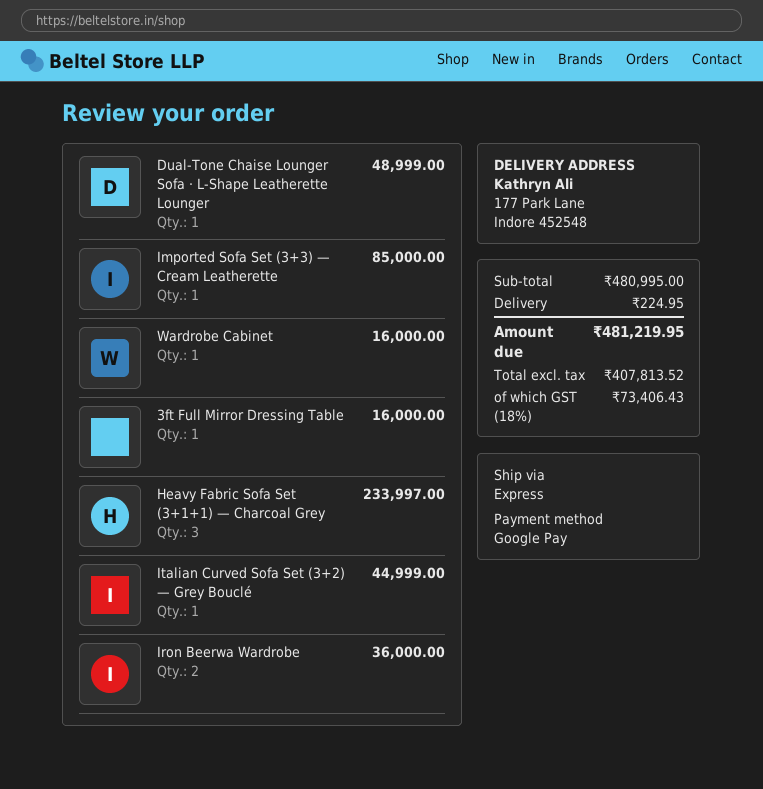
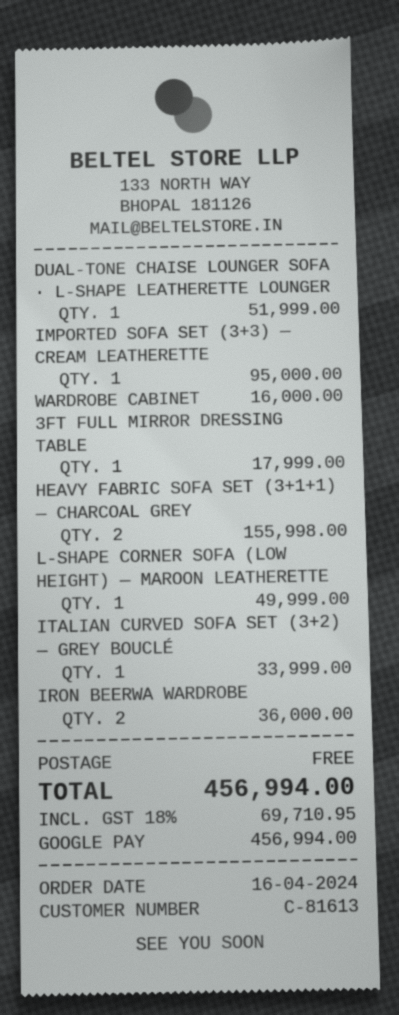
Dual-Tone Chaise Lounger Sofa · L-Shape Leatherette Lounger: 1 for 48999.00 -> 1 for 51999.00
Imported Sofa Set (3+3) — Cream Leatherette: 1 for 85000.00 -> 1 for 95000.00
3ft Full Mirror Dressing Table: 1 for 16000.00 -> 1 for 17999.00
Heavy Fabric Sofa Set (3+1+1) — Charcoal Grey: 3 for 233997.00 -> 2 for 155998.00
Italian Curved Sofa Set (3+2) — Grey Bouclé: 1 for 44999.00 -> 1 for 33999.00
L-SHAPE CORNER SOFA (LOW HEIGHT) — MAROON LEATHERETTE: none -> 1 for 49999.00
shipping: 224.95 -> 0.00
tax: 18% = 73406.43 -> 18% = 69710.95
total: 481219.95 -> 456994.00

